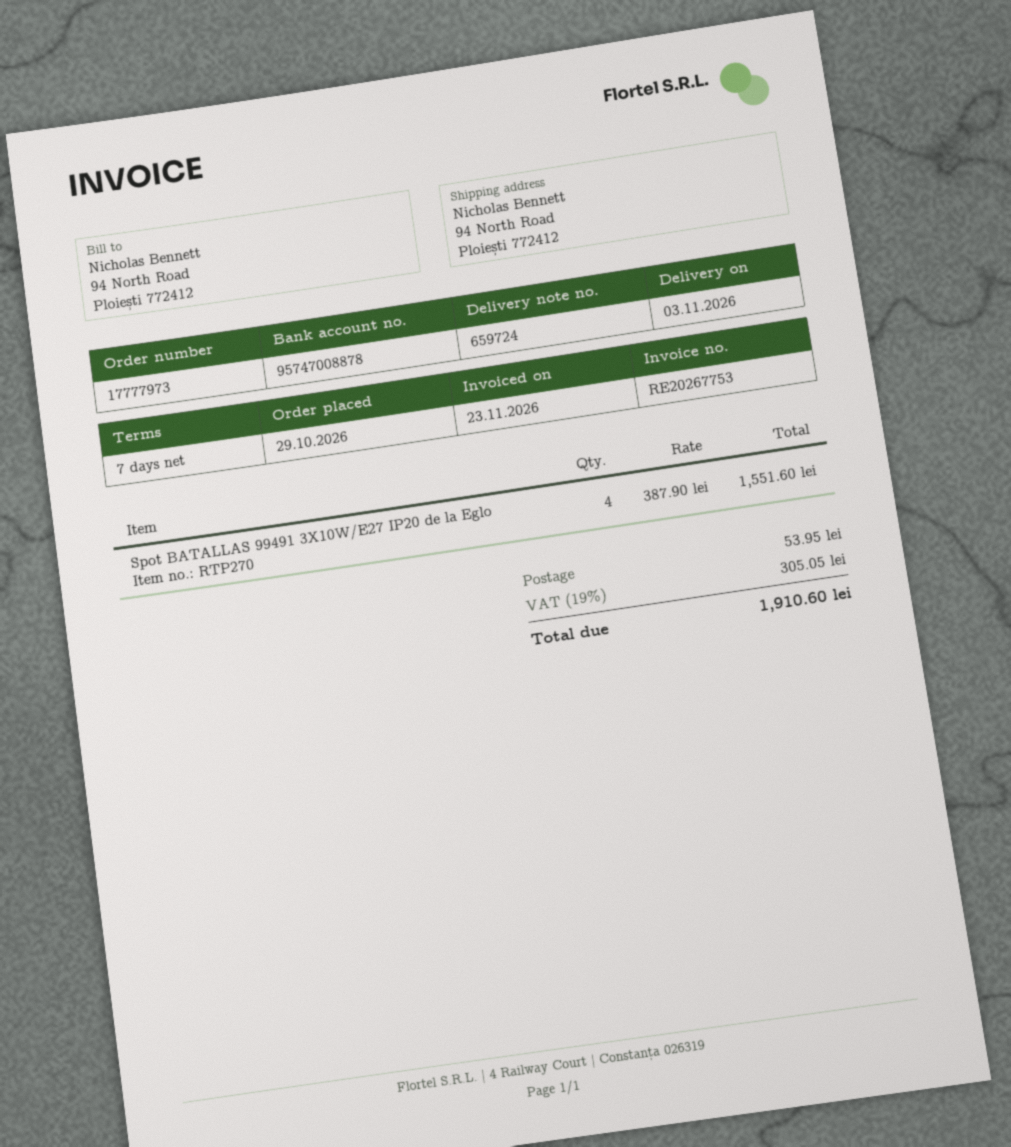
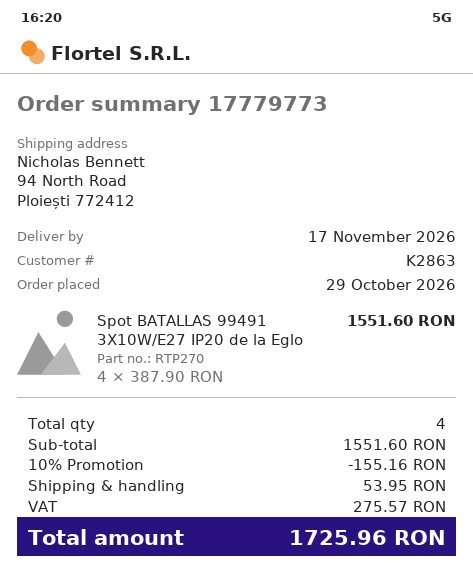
order number: 17777973 -> 17779773
delivery date: 2026-11-03 -> 2026-11-17
discount: none -> 10% = 155.16
tax: 305.05 -> 275.57
total: 1910.60 -> 1725.96

